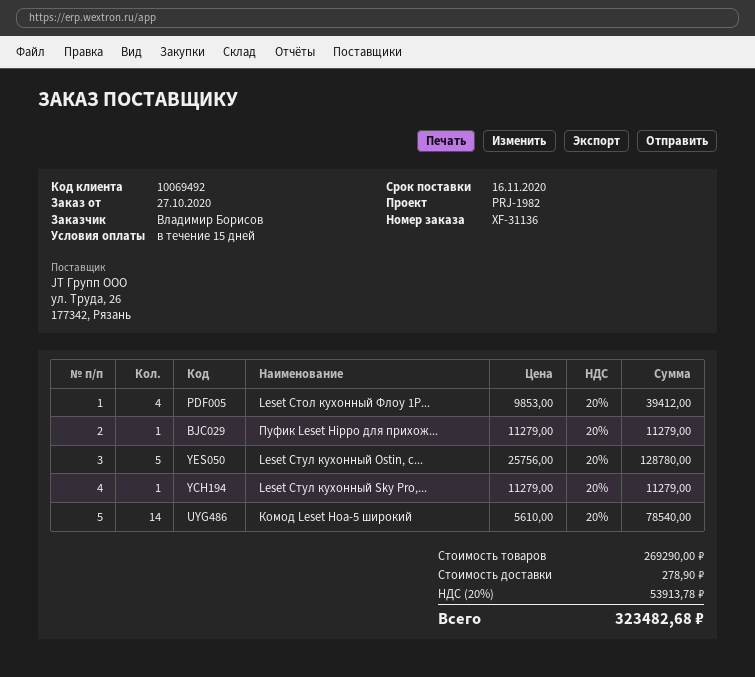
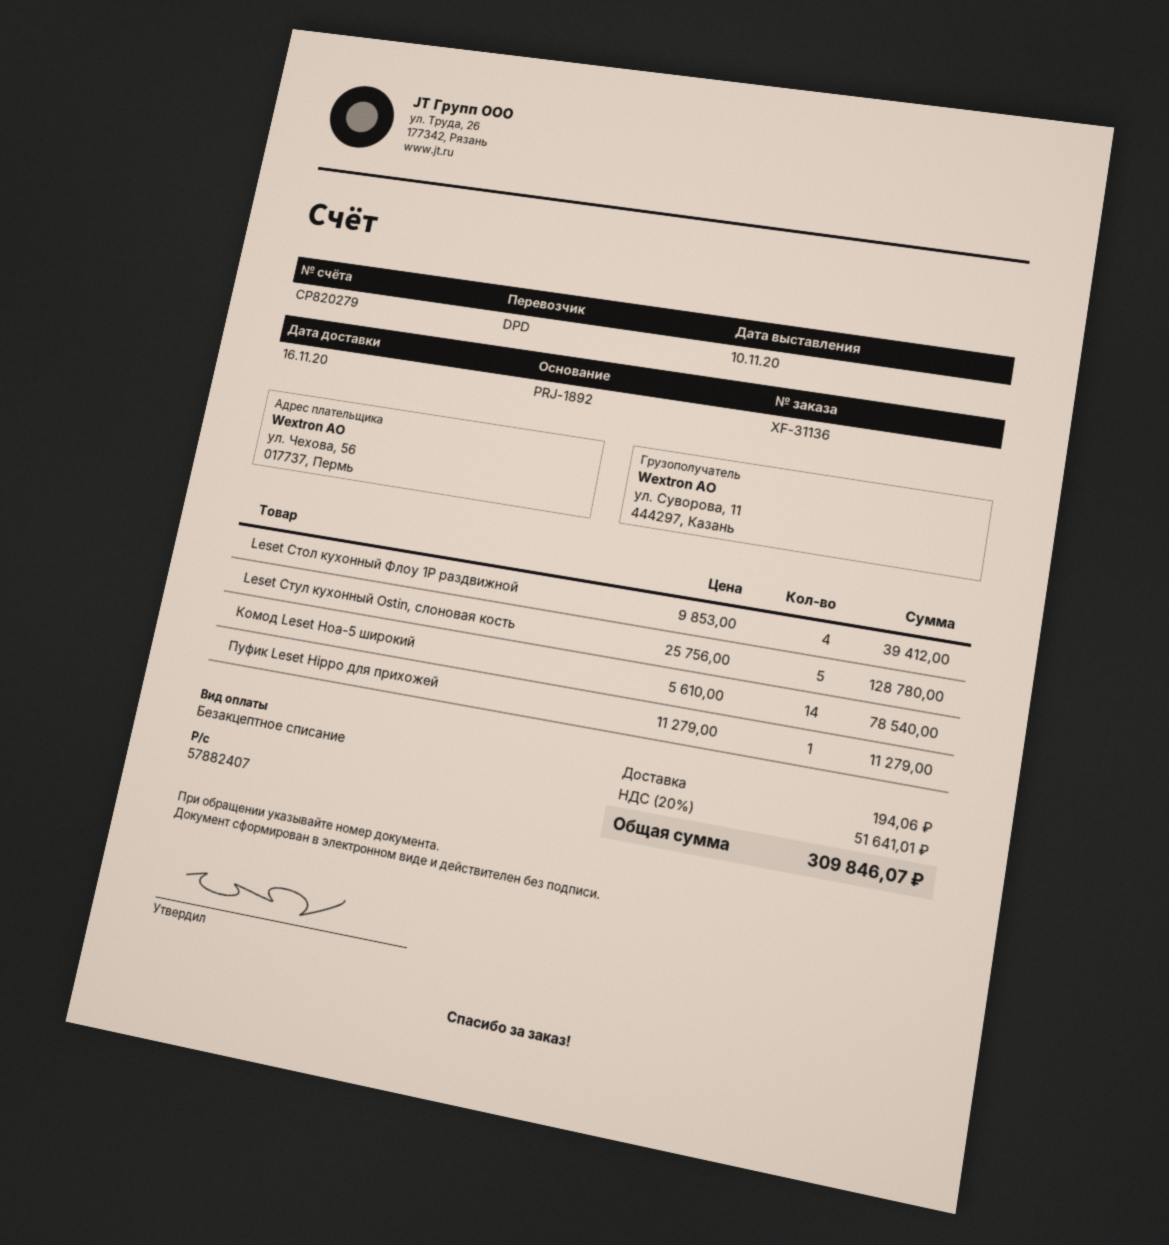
reference: PRJ-1982 -> PRJ-1892
Leset Стул кухонный Sky Pro,...: 1 x 11279.00 = 11279.00 -> none
shipping: 278.90 -> 194.06
tax: 20% = 53913.78 -> 20% = 51641.01
total: 323482.68 -> 309846.07

